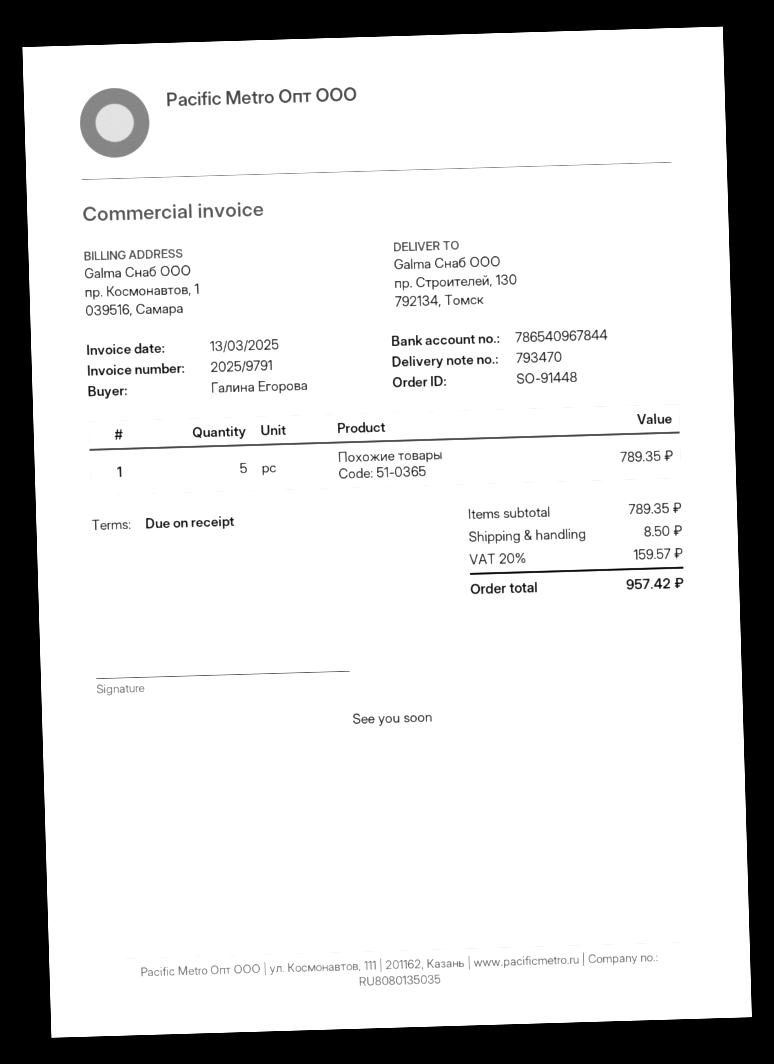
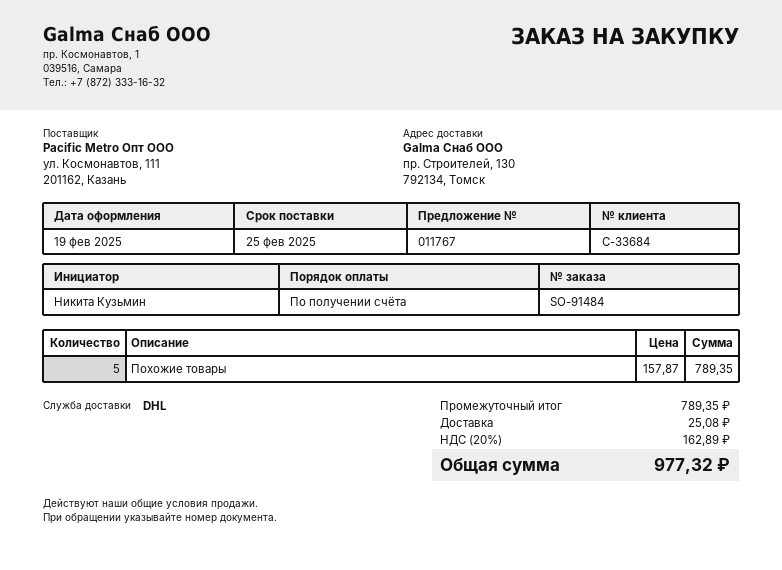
order number: SO-91448 -> SO-91484
ordered by: Галина Егорова -> Никита Кузьмин
shipping: 8.50 -> 25.08
tax: 20% = 159.57 -> 20% = 162.89
total: 957.42 -> 977.32

